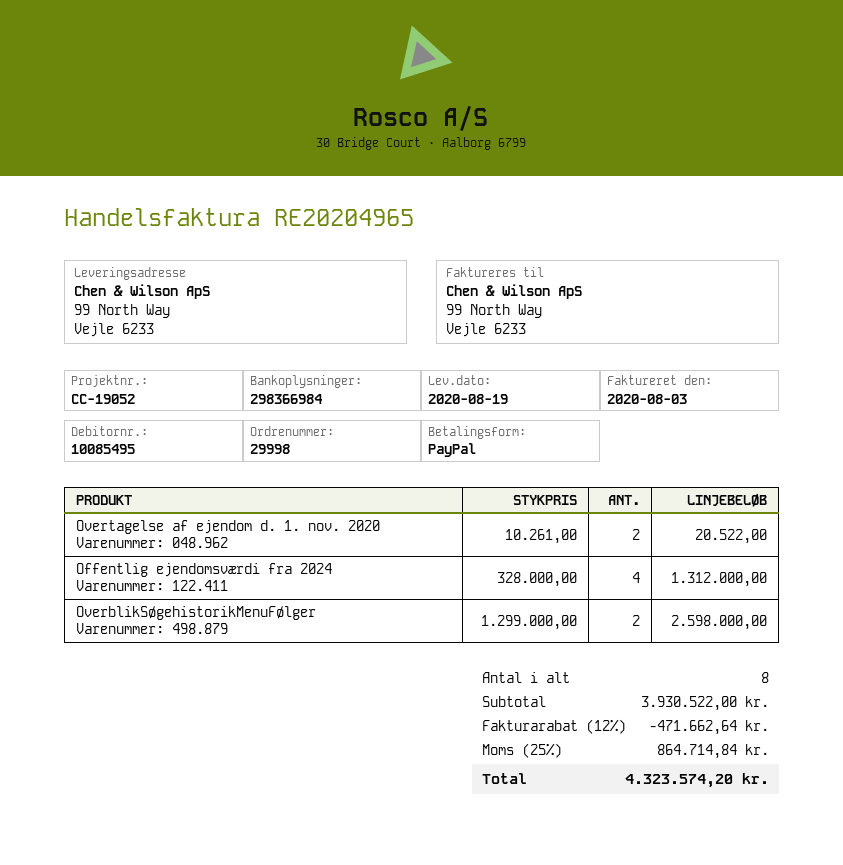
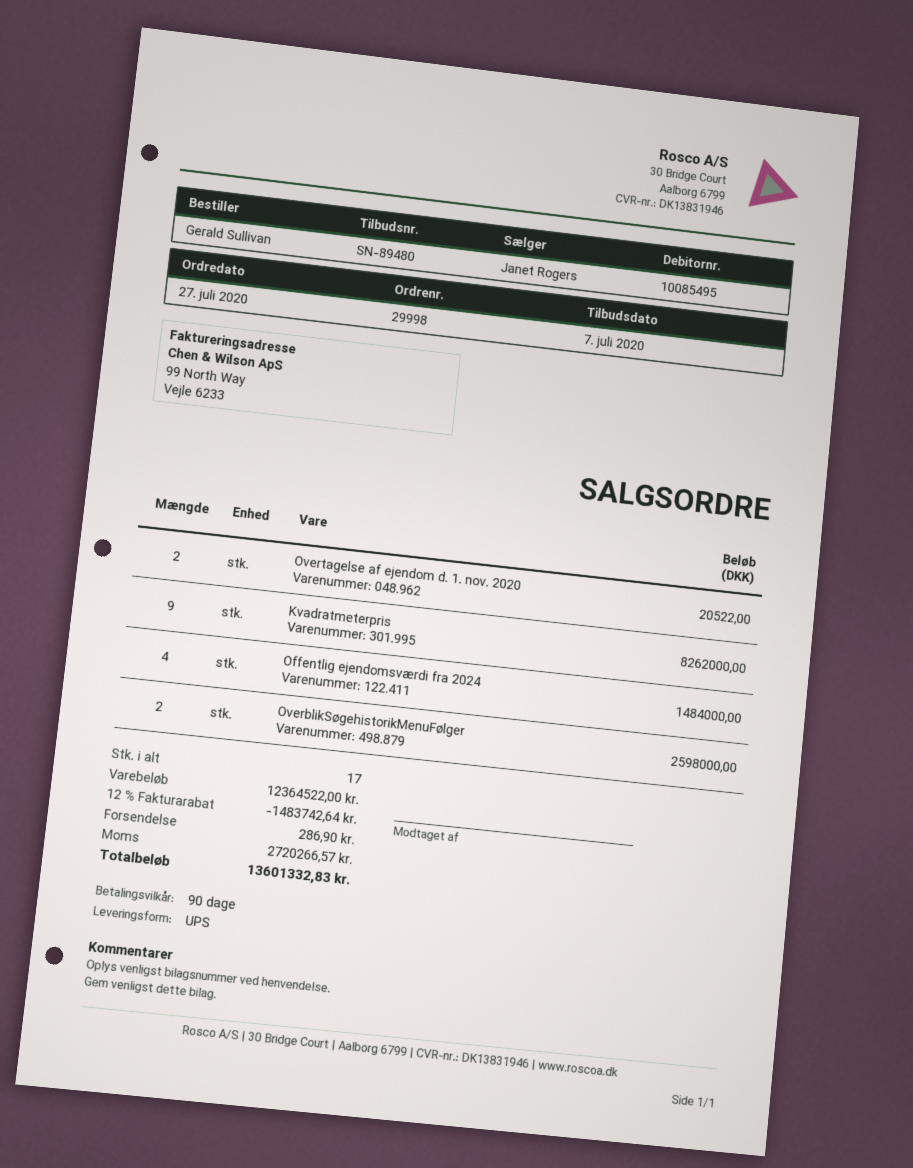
Offentlig ejendomsværdi fra 2024: 4 for 1312000.00 -> 4 for 1484000.00
Kvadratmeterpris: none -> 9 for 8262000.00
total quantity: 8 -> 17
subtotal: 3930522.00 -> 12364522.00
discount: 12% = 471662.64 -> 12% = 1483742.64
shipping: none -> 286.90
tax: 864714.84 -> 2720266.57
total: 4323574.20 -> 13601332.83

